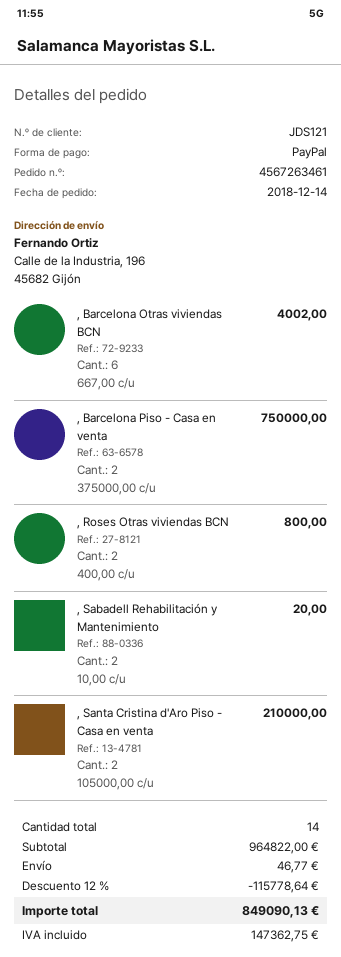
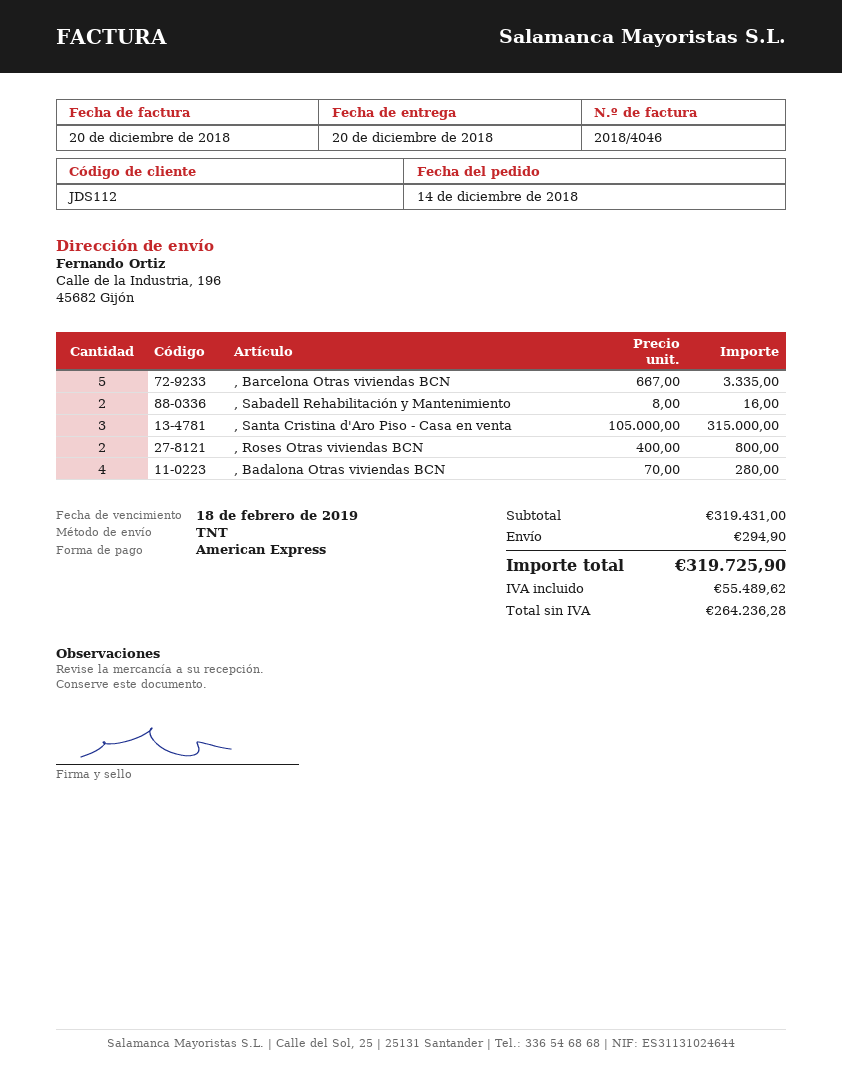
customer number: JDS121 -> JDS112
payment method: PayPal -> American Express
, Barcelona Otras viviendas BCN: 6 x 667.00 = 4002.00 -> 5 x 667.00 = 3335.00
, Barcelona Piso - Casa en venta: 2 x 375000.00 = 750000.00 -> none
, Sabadell Rehabilitación y Mantenimiento: 2 x 10.00 = 20.00 -> 2 x 8.00 = 16.00
, Santa Cristina d'Aro Piso - Casa en venta: 2 x 105000.00 = 210000.00 -> 3 x 105000.00 = 315000.00
, Badalona Otras viviendas BCN: none -> 4 x 70.00 = 280.00
subtotal: 964822.00 -> 319431.00
discount: 12% = 115778.64 -> none
shipping: 46.77 -> 294.90
tax: 147362.75 -> 55489.62
total: 849090.13 -> 319725.90

